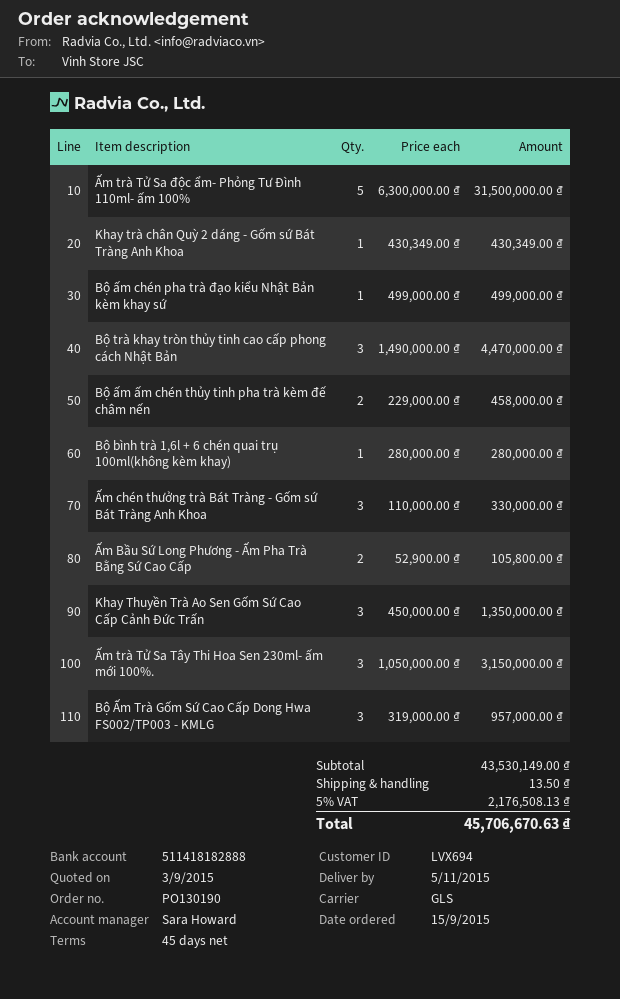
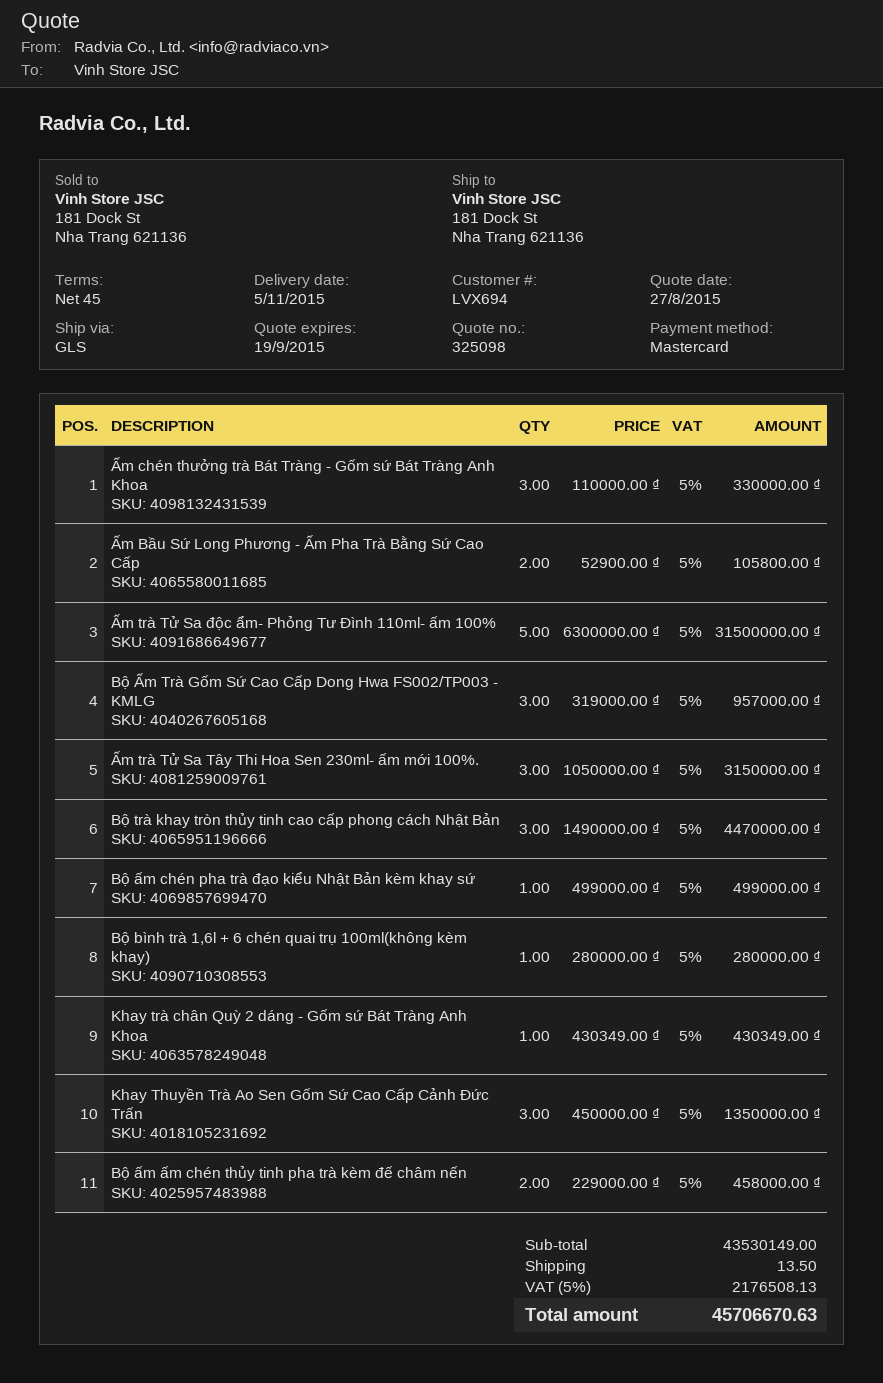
quote date: 2015-09-03 -> 2015-08-27

